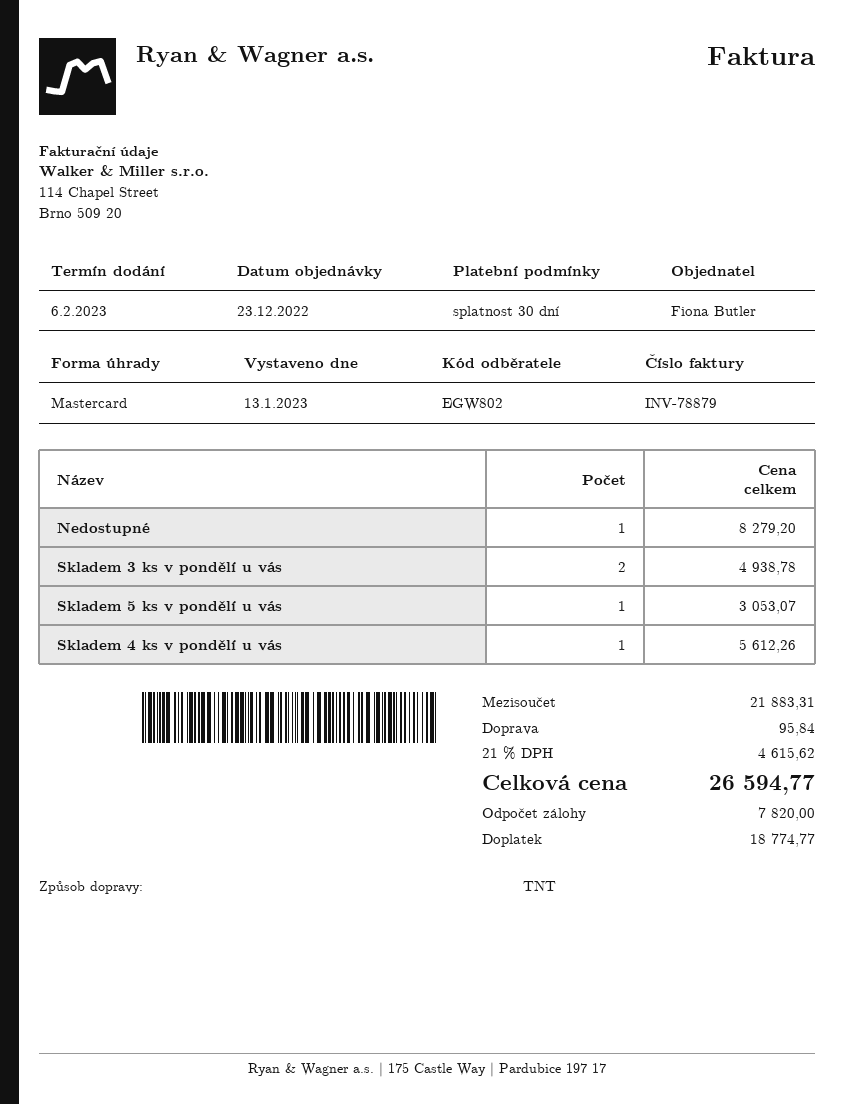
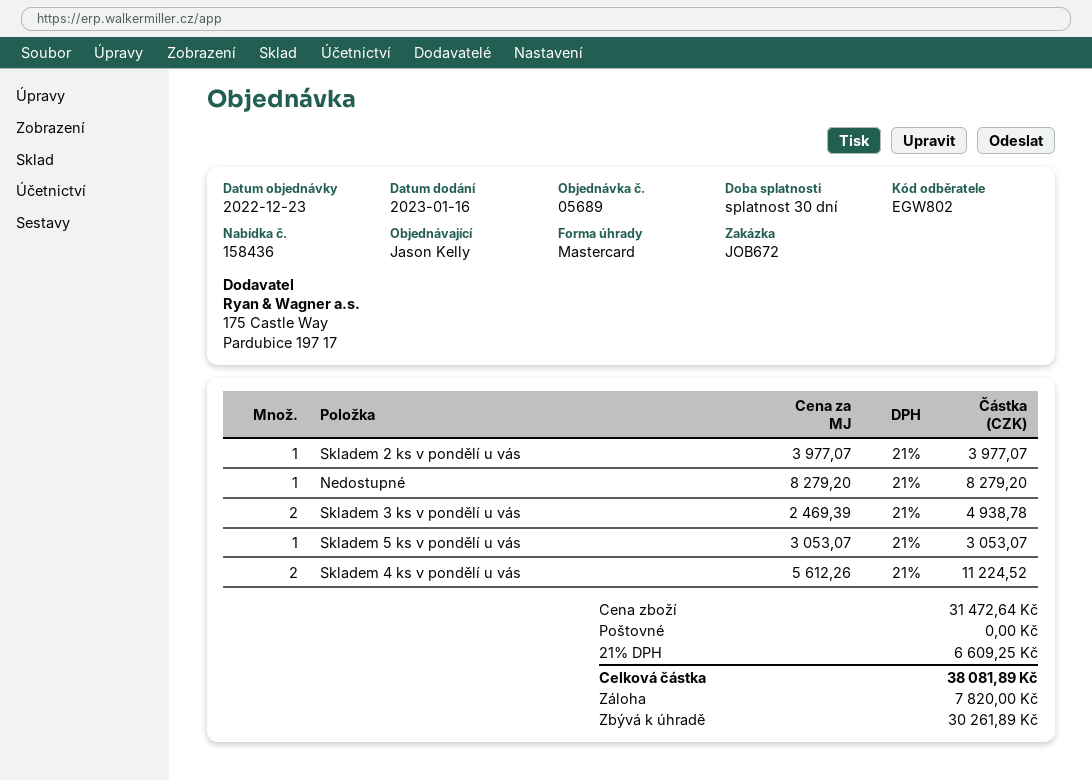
delivery date: 2023-02-06 -> 2023-01-16
ordered by: Fiona Butler -> Jason Kelly
Skladem 4 ks v pondělí u vás: 1 for 5612.26 -> 2 for 11224.52
Skladem 2 ks v pondělí u vás: none -> 1 for 3977.07
subtotal: 21883.31 -> 31472.64
shipping: 95.84 -> 0.00
tax: 21% = 4615.62 -> 21% = 6609.25
total: 26594.77 -> 38081.89
balance: 18774.77 -> 30261.89

